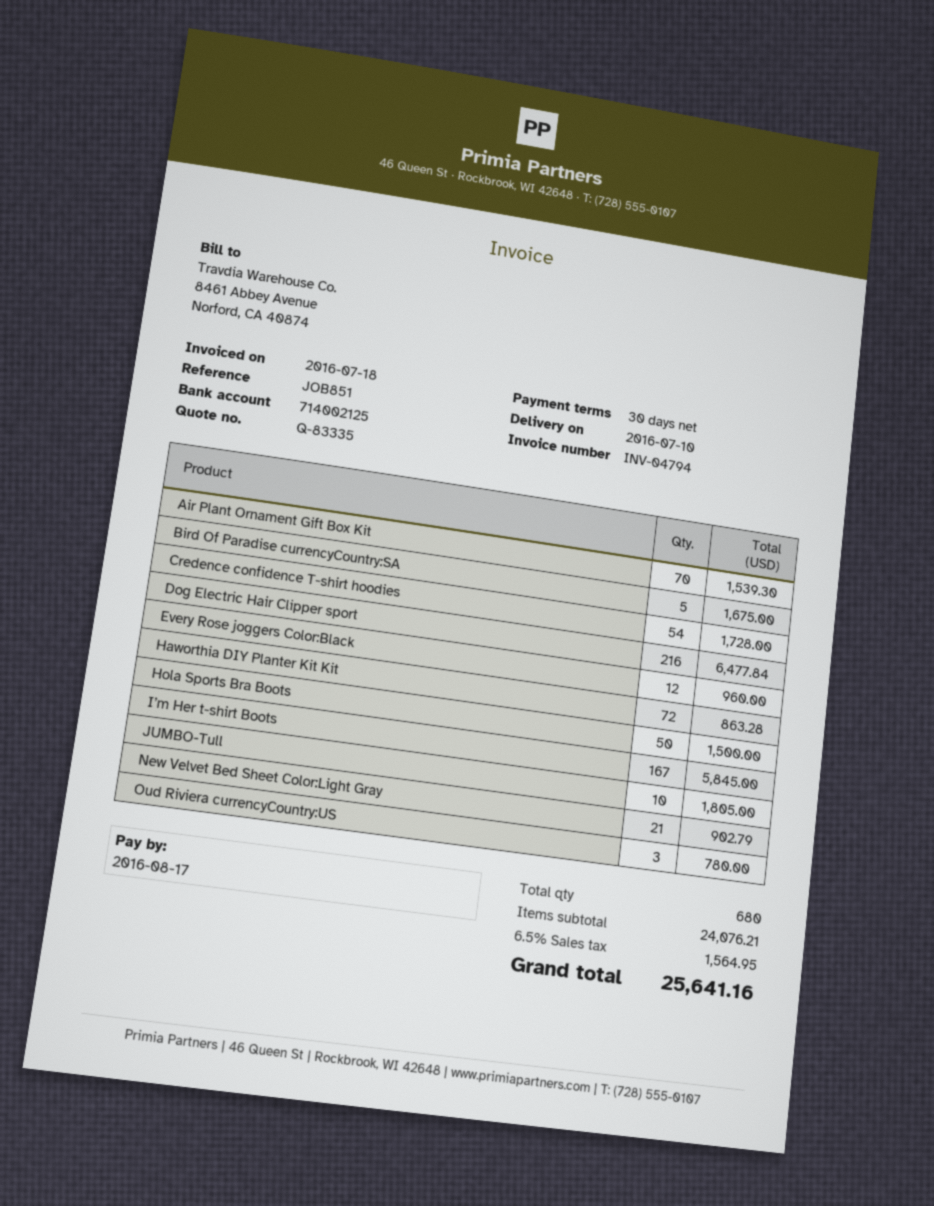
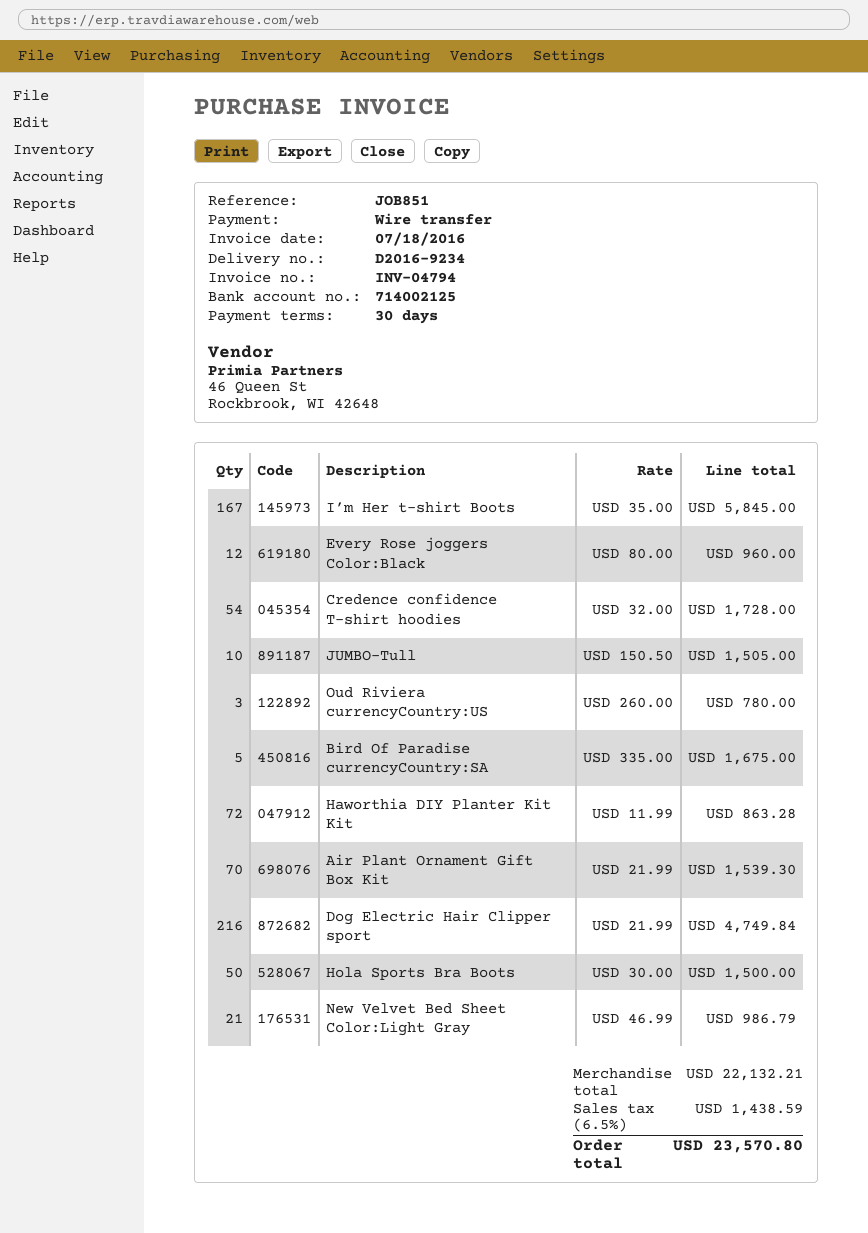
Dog Electric Hair Clipper sport: 216 for 6477.84 -> 216 for 4749.84
JUMBO-Tull: 10 for 1805.00 -> 10 for 1505.00
New Velvet Bed Sheet Color:Light Gray: 21 for 902.79 -> 21 for 986.79
subtotal: 24076.21 -> 22132.21
tax: 6.5% = 1564.95 -> 6.5% = 1438.59
total: 25641.16 -> 23570.80

